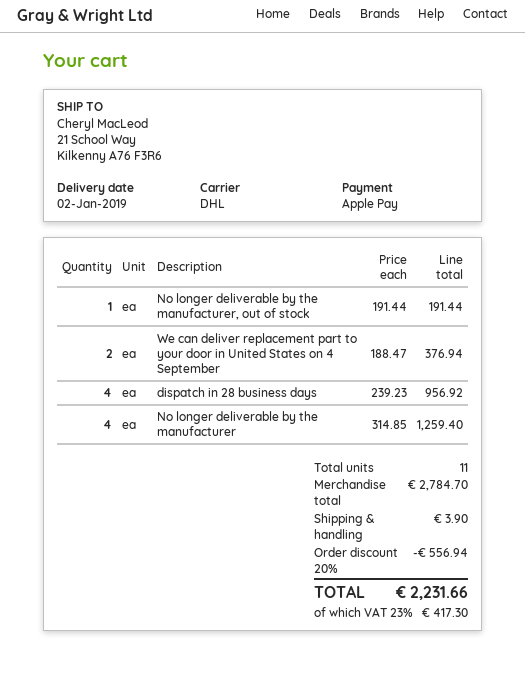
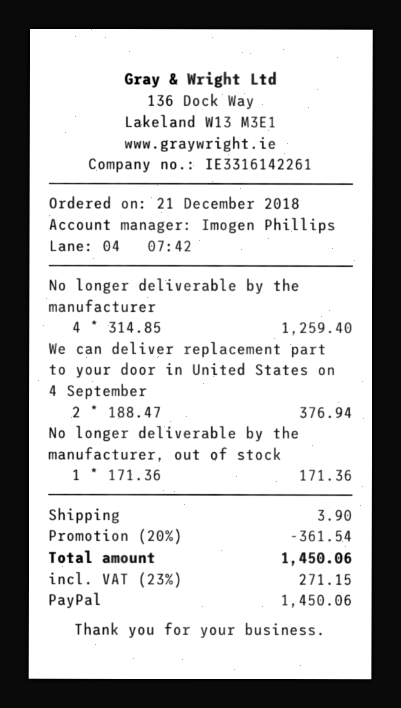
payment method: Apple Pay -> PayPal
No longer deliverable by the manufacturer, out of stock: 1 x 191.44 = 191.44 -> 1 x 171.36 = 171.36
dispatch in 28 business days: 4 x 239.23 = 956.92 -> none
discount: 20% = 556.94 -> 20% = 361.54
tax: 23% = 417.30 -> 23% = 271.15
total: 2231.66 -> 1450.06

